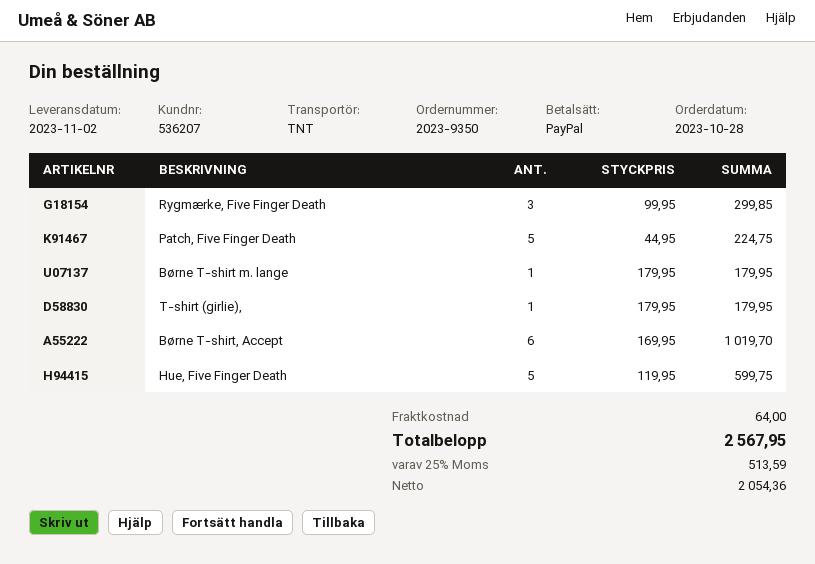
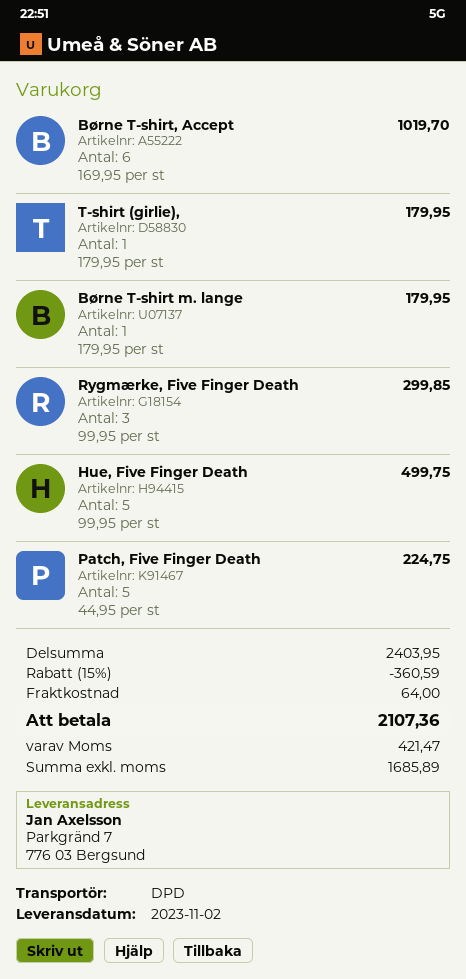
shipping method: TNT -> DPD
Hue, Five Finger Death: 5 x 119.95 = 599.75 -> 5 x 99.95 = 499.75
discount: none -> 15% = 360.59
net: 2054.36 -> 1685.89
tax: 513.59 -> 421.47
total: 2567.95 -> 2107.36

